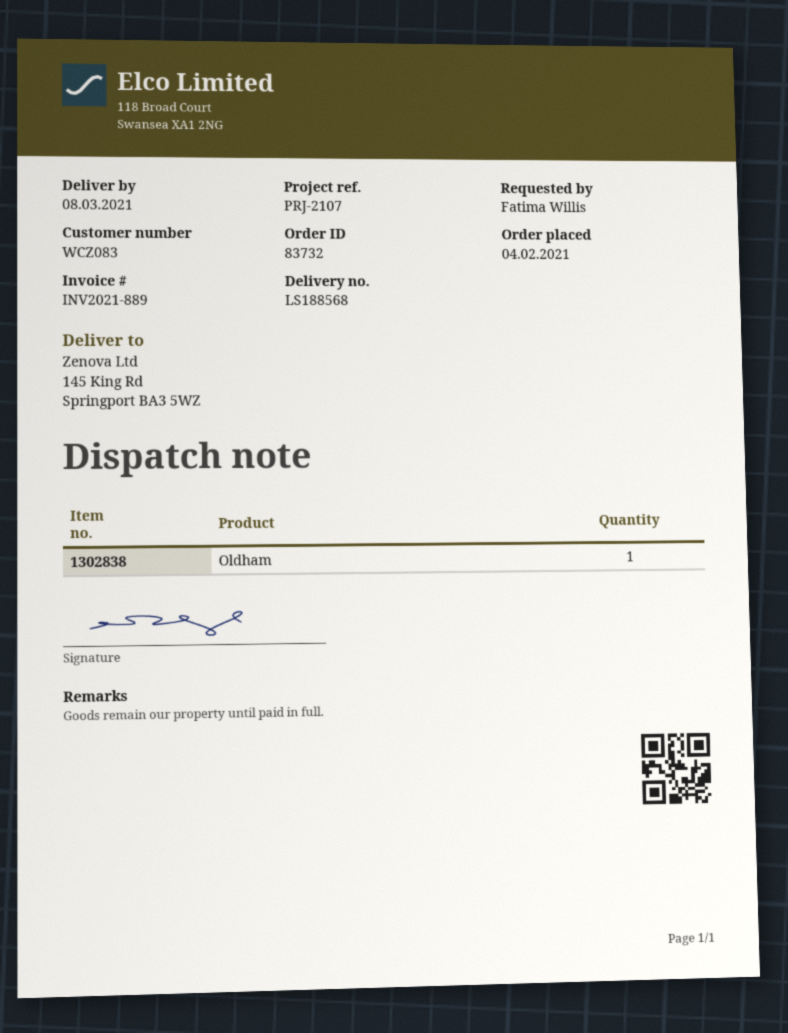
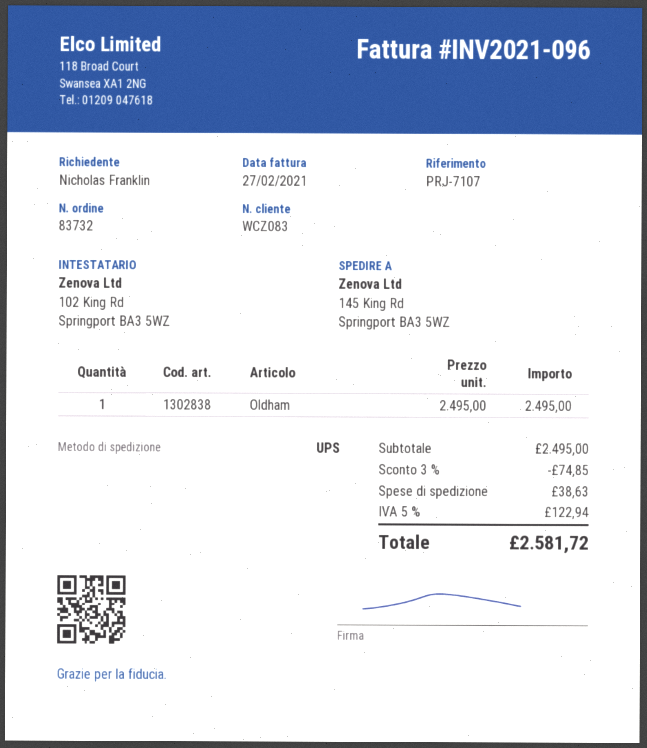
invoice number: INV2021-889 -> INV2021-096
reference: PRJ-2107 -> PRJ-7107
ordered by: Fatima Willis -> Nicholas Franklin

